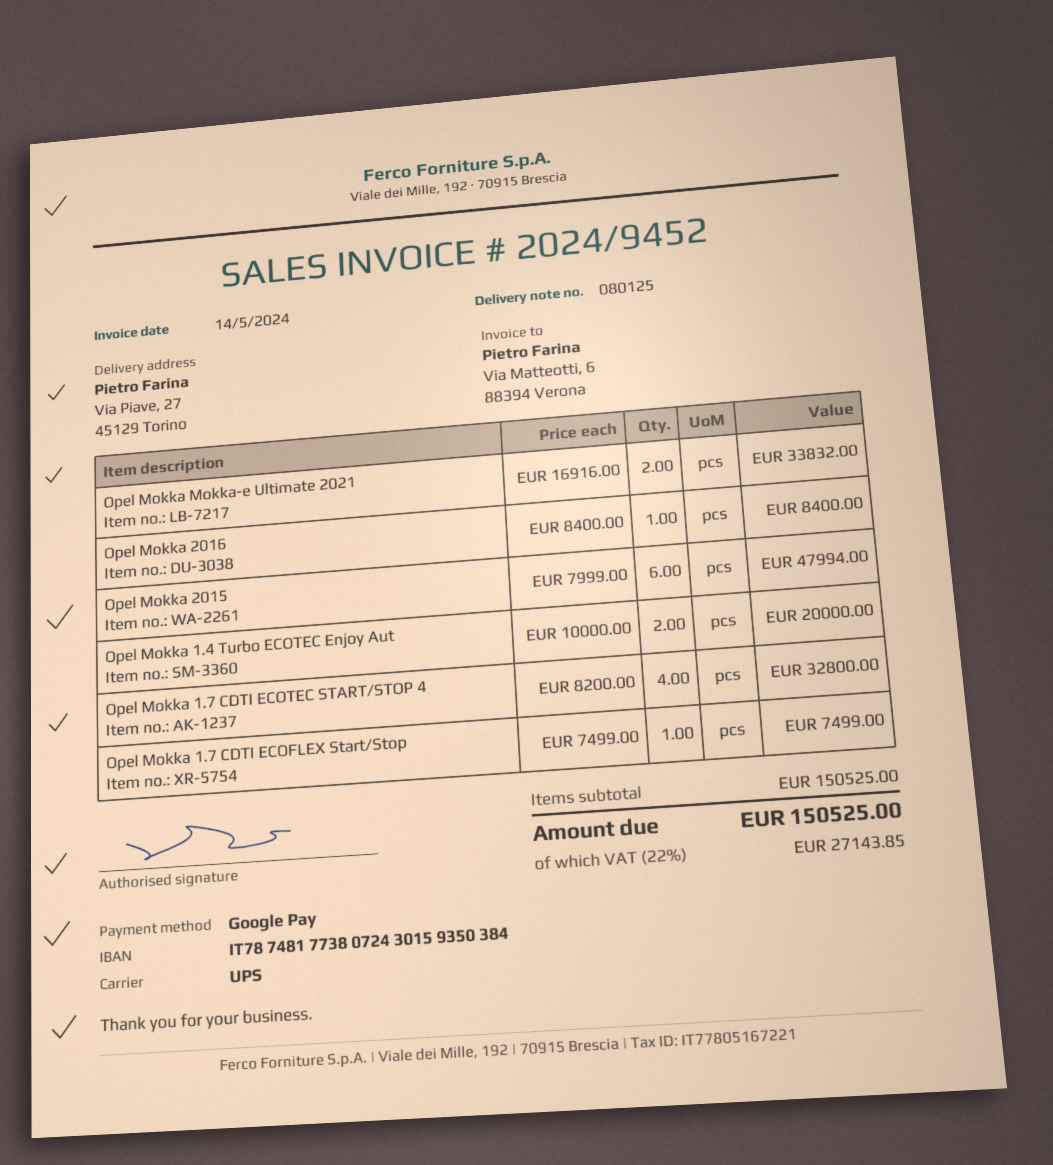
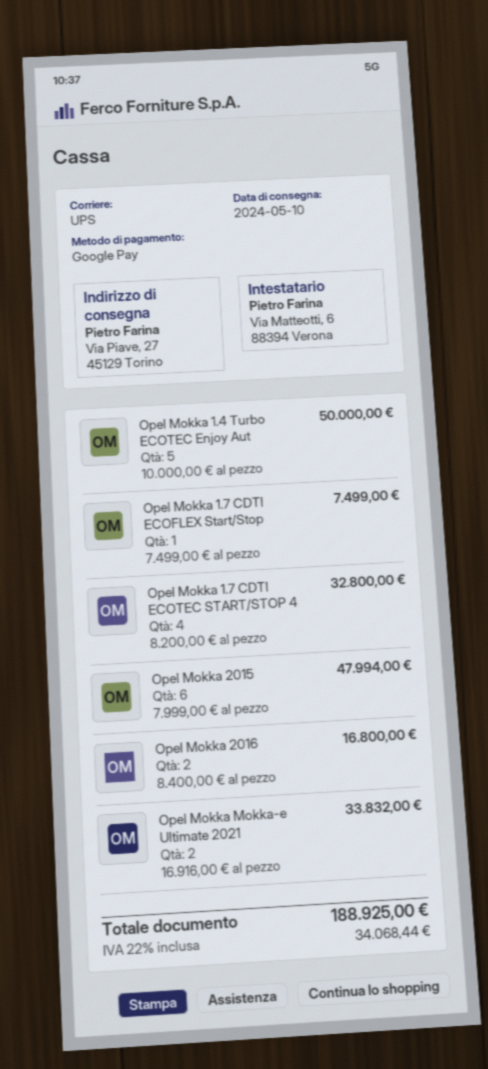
Opel Mokka 2016: 1 x 8400.00 = 8400.00 -> 2 x 8400.00 = 16800.00
Opel Mokka 1.4 Turbo ECOTEC Enjoy Aut: 2 x 10000.00 = 20000.00 -> 5 x 10000.00 = 50000.00
tax: 22% = 27143.85 -> 22% = 34068.44
total: 150525.00 -> 188925.00

